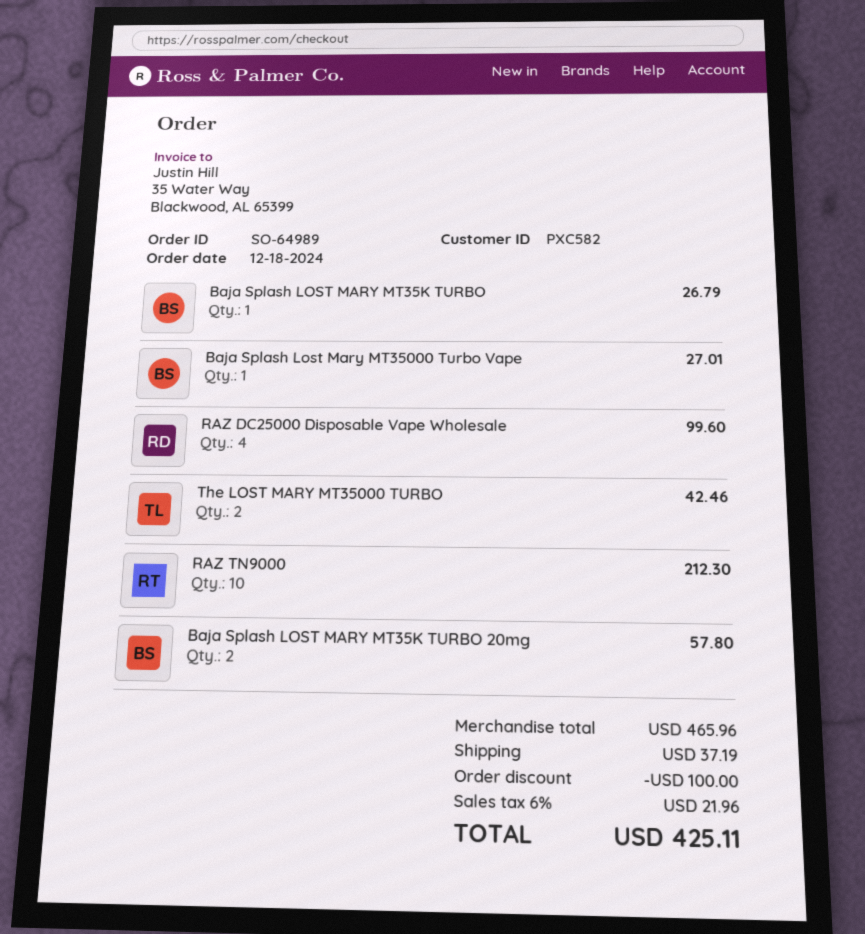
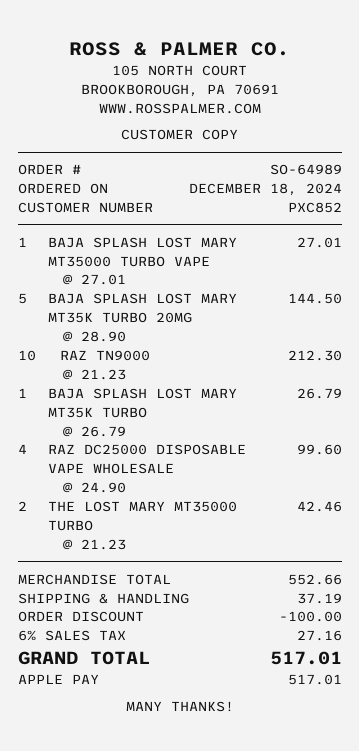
customer number: PXC582 -> PXC852
Baja Splash LOST MARY MT35K TURBO 20mg: 2 for 57.80 -> 5 for 144.50
subtotal: 465.96 -> 552.66
tax: 6% = 21.96 -> 6% = 27.16
total: 425.11 -> 517.01

